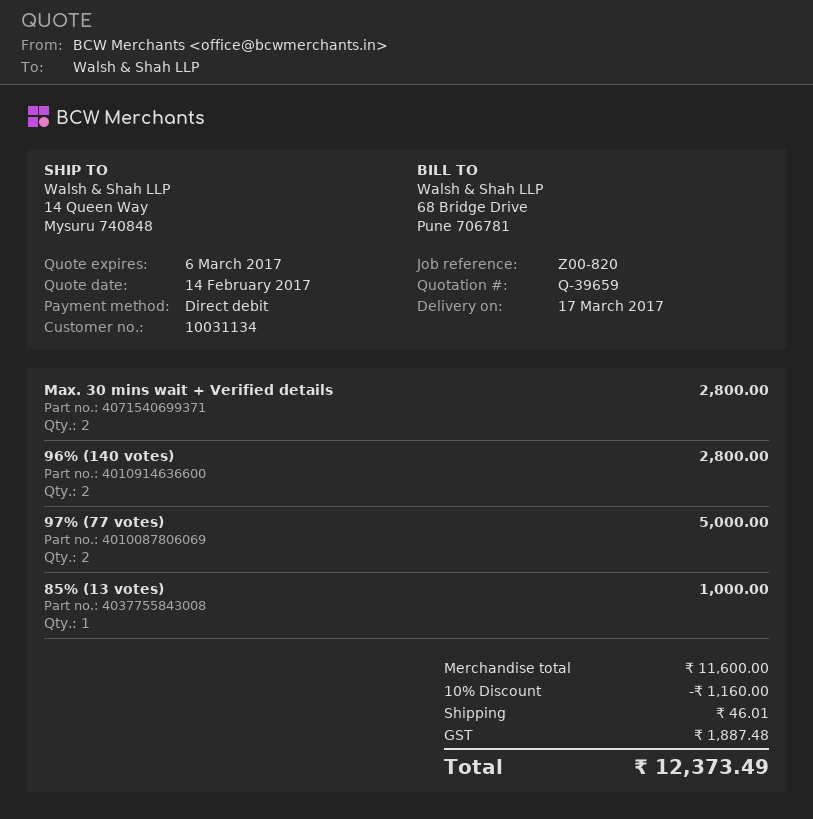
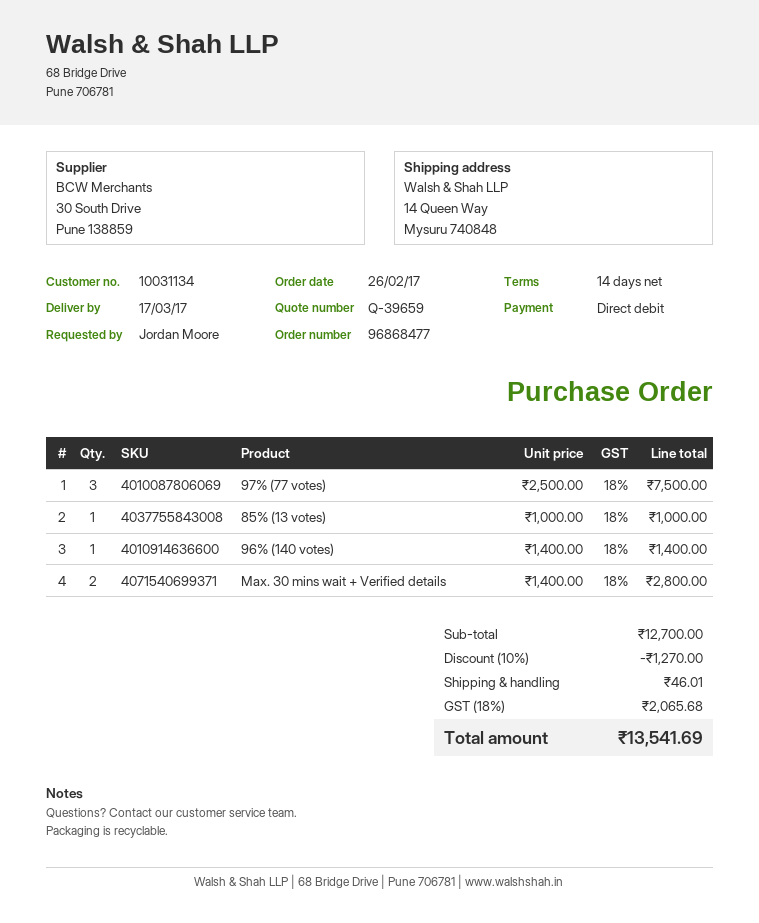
96% (140 votes): 2 for 2800.00 -> 1 for 1400.00
97% (77 votes): 2 for 5000.00 -> 3 for 7500.00
subtotal: 11600.00 -> 12700.00
discount: 10% = 1160.00 -> 10% = 1270.00
tax: 1887.48 -> 2065.68
total: 12373.49 -> 13541.69

